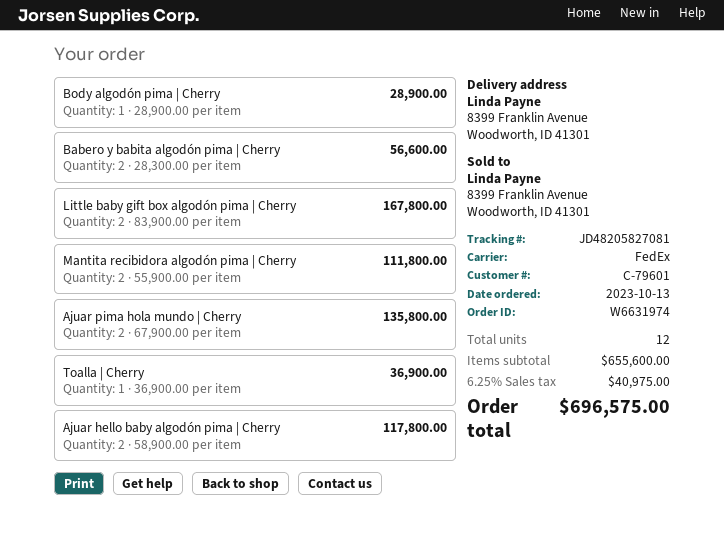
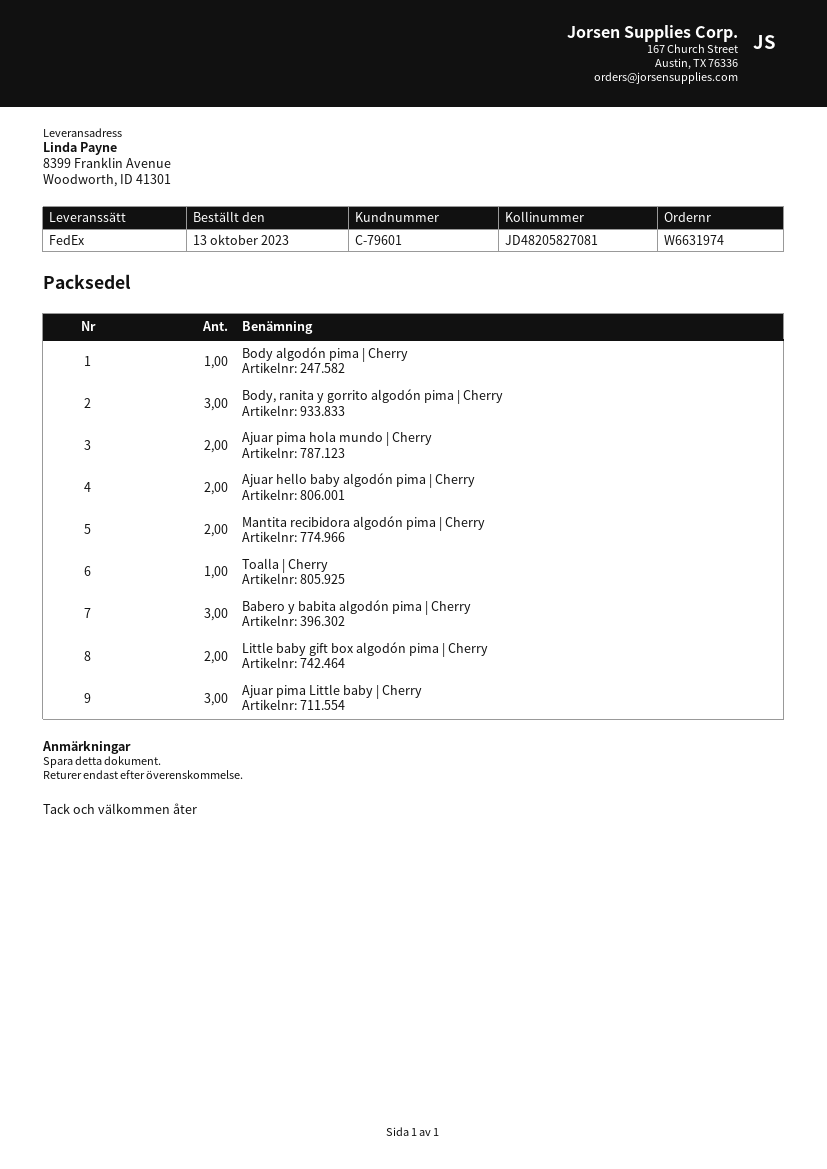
Babero y babita algodón pima | Cherry: 2 -> 3
Body, ranita y gorrito algodón pima | Cherry: none -> 3
Ajuar pima Little baby | Cherry: none -> 3

